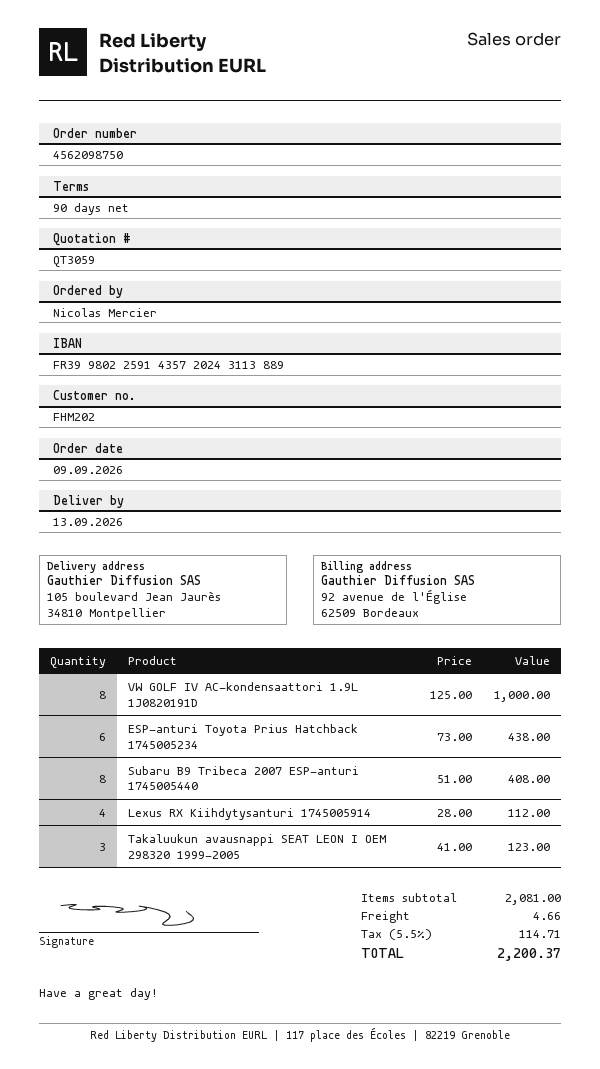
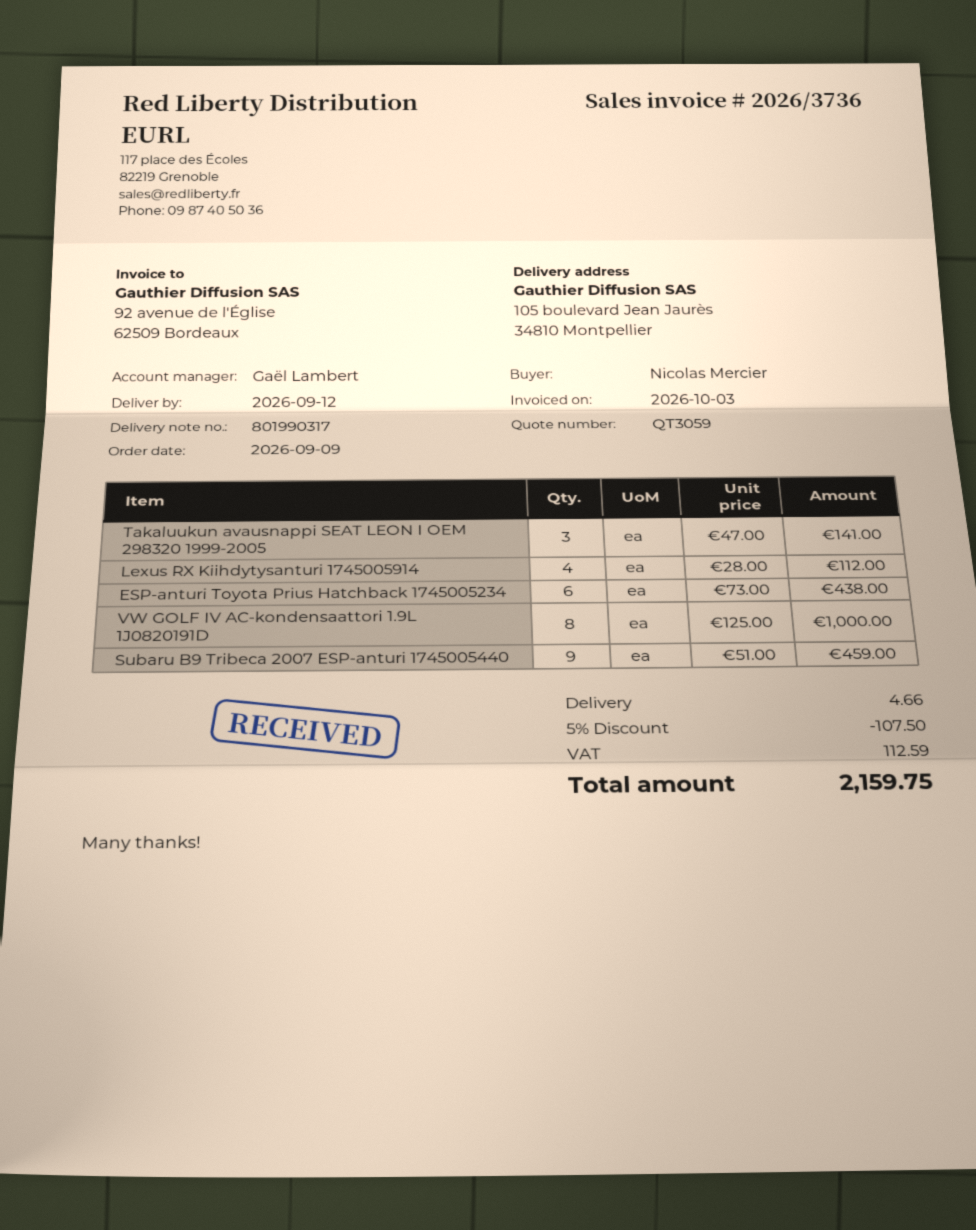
delivery date: 2026-09-13 -> 2026-09-12
Subaru B9 Tribeca 2007 ESP-anturi 1745005440: 8 x 51.00 = 408.00 -> 9 x 51.00 = 459.00
Takaluukun avausnappi SEAT LEON I OEM 298320 1999-2005: 3 x 41.00 = 123.00 -> 3 x 47.00 = 141.00
discount: none -> 5% = 107.50
tax: 114.71 -> 112.59
total: 2200.37 -> 2159.75

